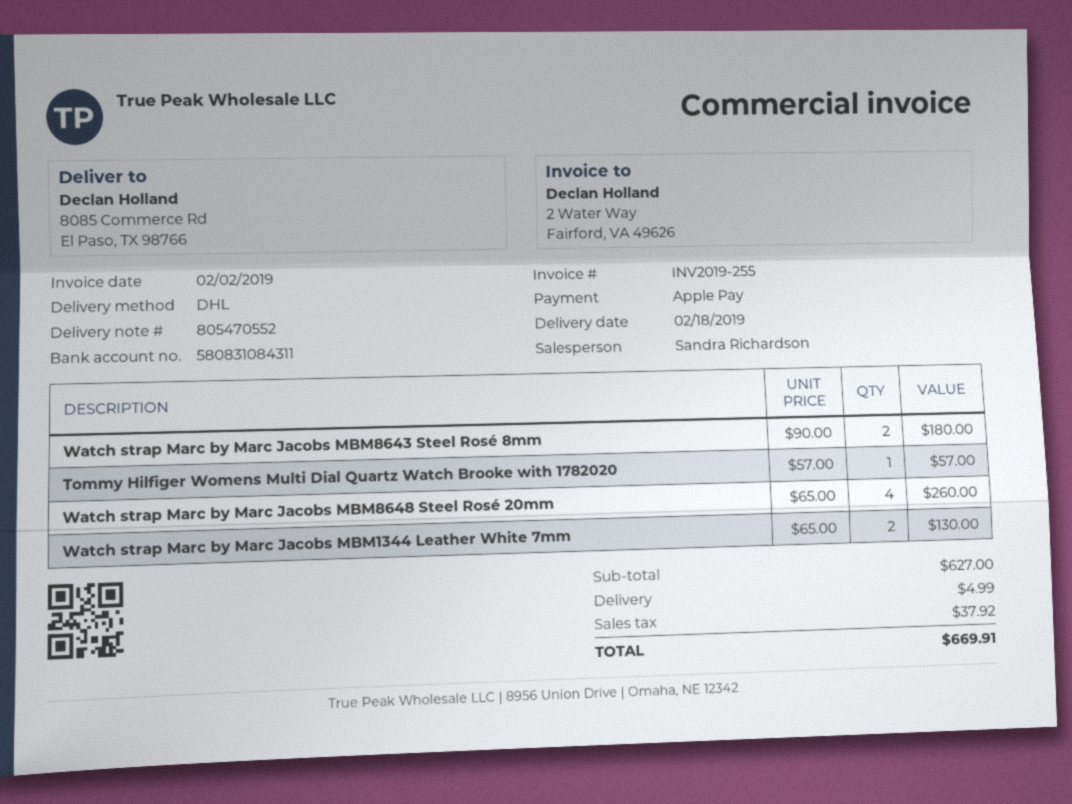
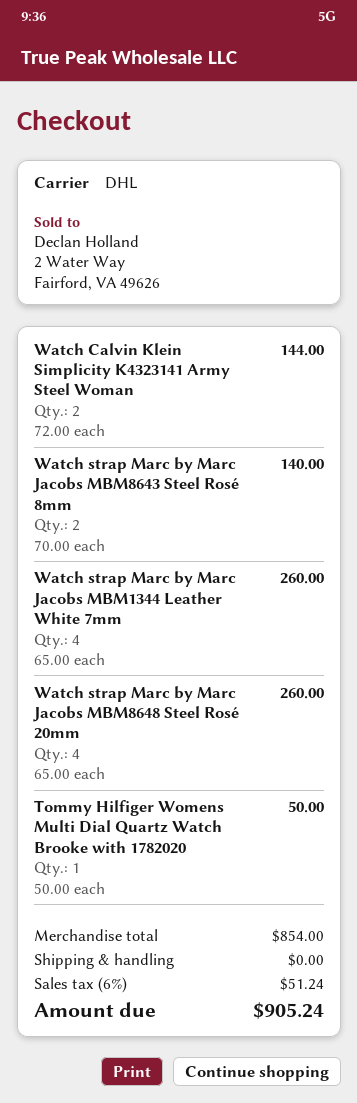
Watch strap Marc by Marc Jacobs MBM8643 Steel Rosé 8mm: 2 x 90.00 = 180.00 -> 2 x 70.00 = 140.00
Tommy Hilfiger Womens Multi Dial Quartz Watch Brooke with 1782020: 1 x 57.00 = 57.00 -> 1 x 50.00 = 50.00
Watch strap Marc by Marc Jacobs MBM1344 Leather White 7mm: 2 x 65.00 = 130.00 -> 4 x 65.00 = 260.00
Watch Calvin Klein Simplicity K4323141 Army Steel Woman: none -> 2 x 72.00 = 144.00
subtotal: 627.00 -> 854.00
shipping: 4.99 -> 0.00
tax: 37.92 -> 51.24
total: 669.91 -> 905.24

